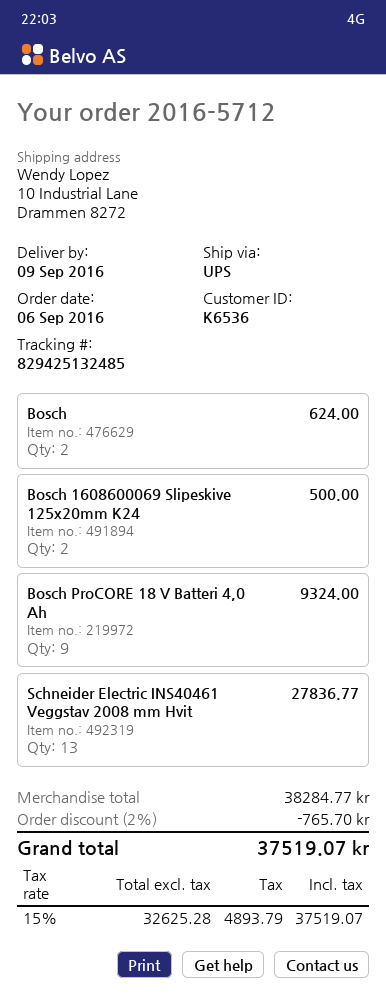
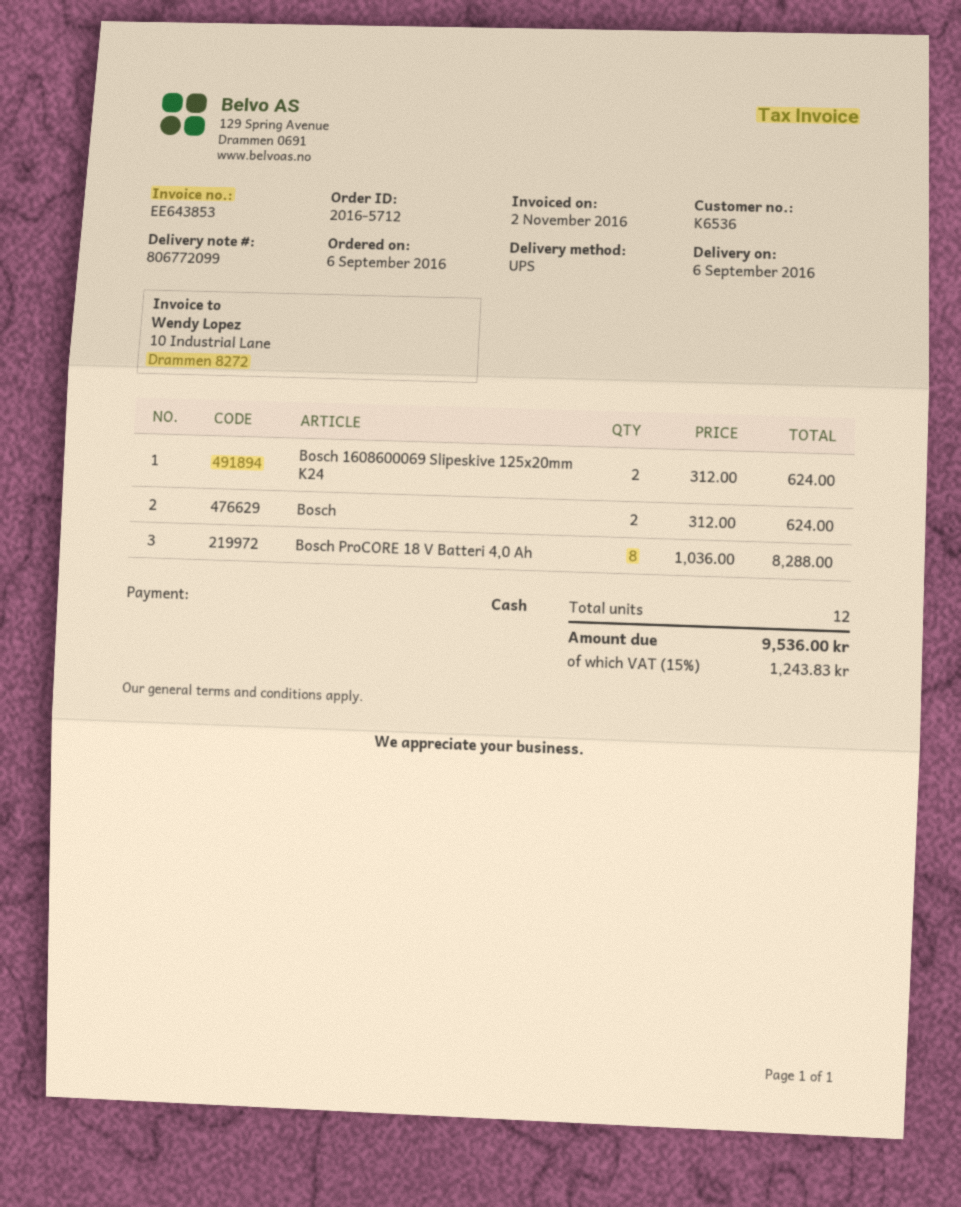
delivery date: 2016-09-09 -> 2016-09-06
Bosch 1608600069 Slipeskive 125x20mm K24: 2 for 500.00 -> 2 for 624.00
Bosch ProCORE 18 V Batteri 4,0 Ah: 9 for 9324.00 -> 8 for 8288.00
Schneider Electric INS40461 Veggstav 2008 mm Hvit: 13 for 27836.77 -> none
discount: 2% = 765.70 -> none
tax: 15% = 4893.79 -> 15% = 1243.83
total: 37519.07 -> 9536.00

